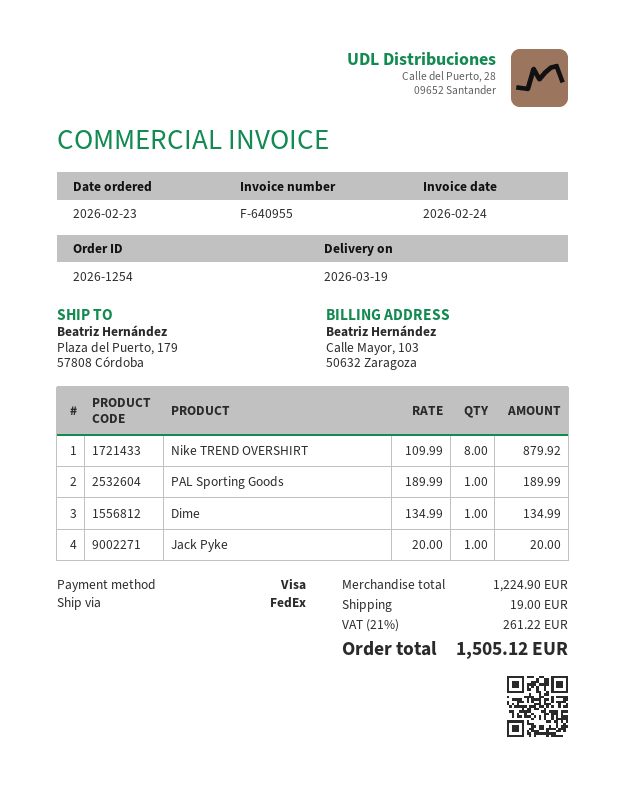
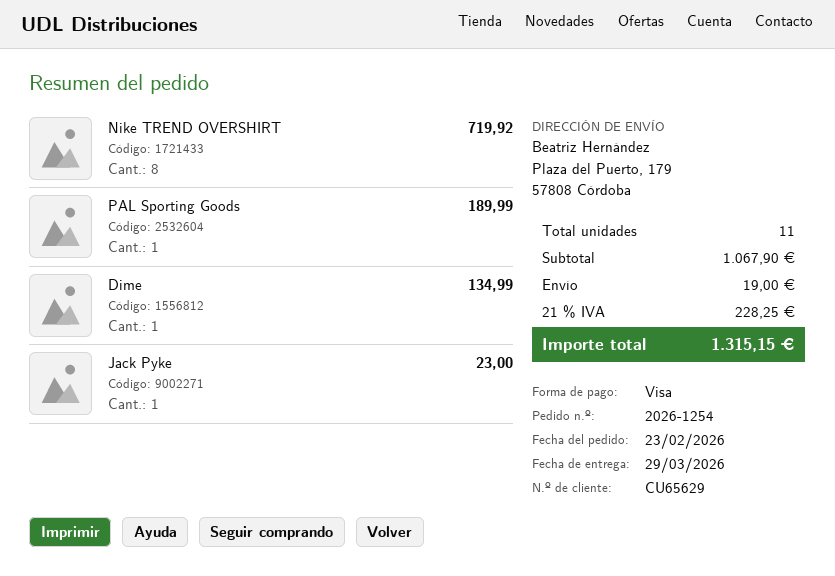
delivery date: 2026-03-19 -> 2026-03-29
Nike TREND OVERSHIRT: 8 for 879.92 -> 8 for 719.92
Jack Pyke: 1 for 20.00 -> 1 for 23.00
subtotal: 1224.90 -> 1067.90
tax: 21% = 261.22 -> 21% = 228.25
total: 1505.12 -> 1315.15

